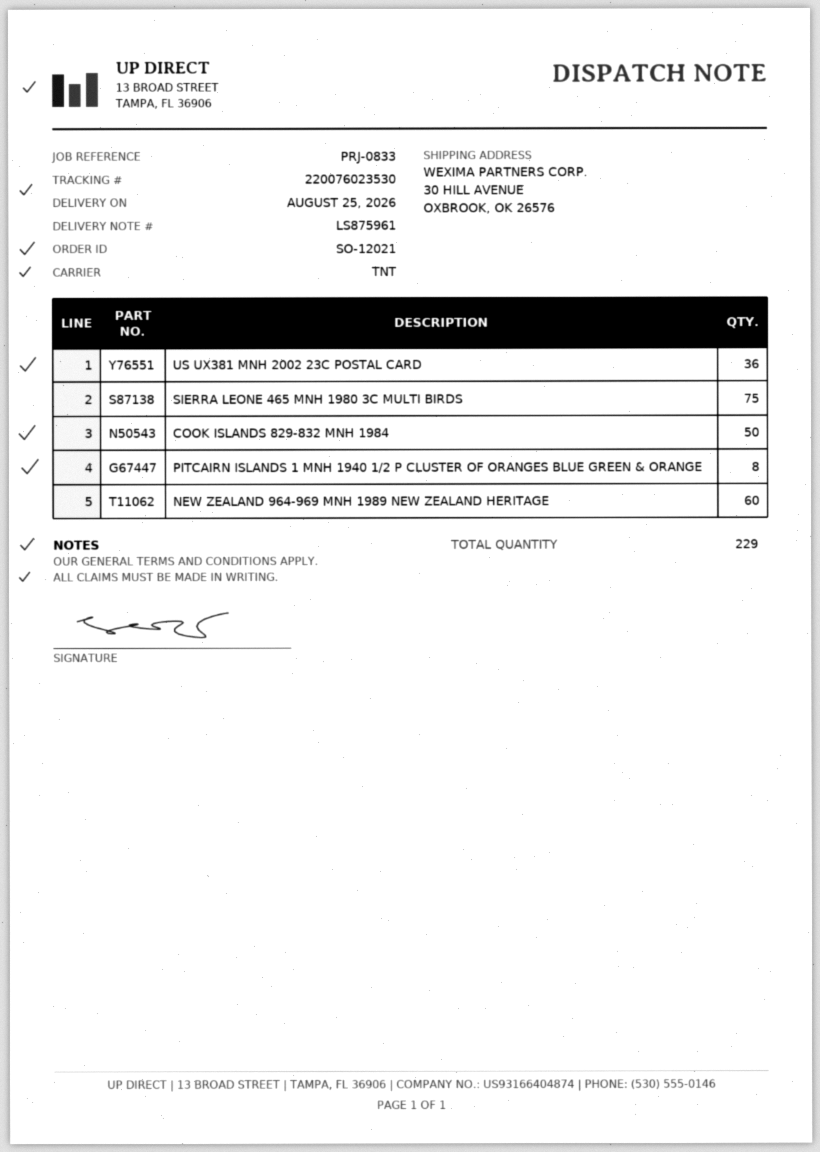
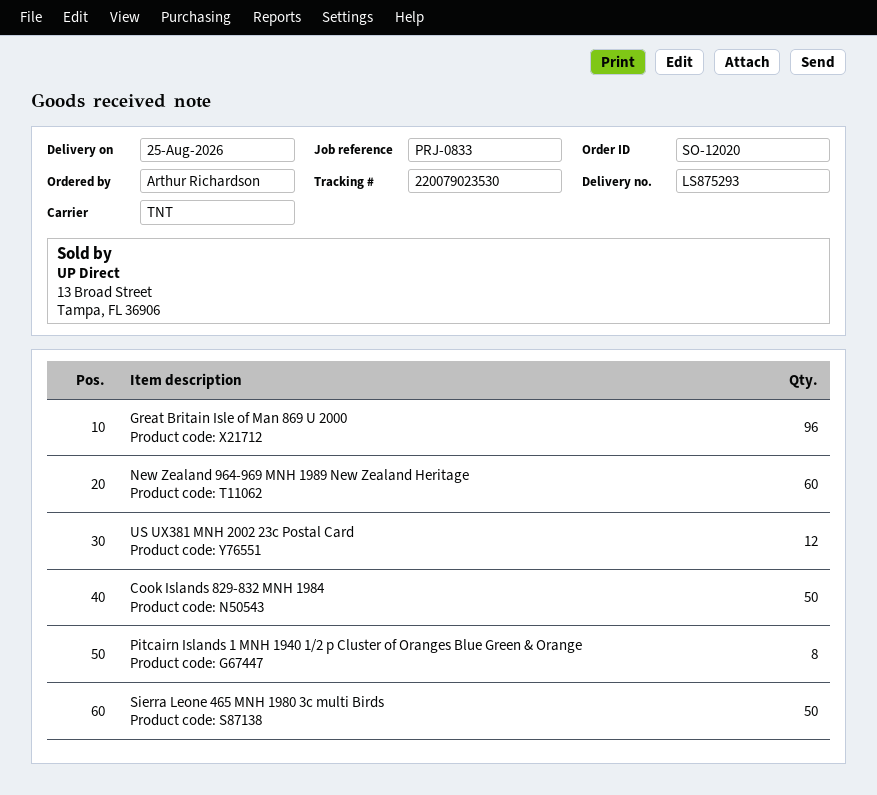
order number: SO-12021 -> SO-12020
delivery note number: LS875961 -> LS875293
tracking number: 220076023530 -> 220079023530
US UX381 MNH 2002 23C POSTAL CARD: 36 -> 12
SIERRA LEONE 465 MNH 1980 3C MULTI BIRDS: 75 -> 50
Great Britain Isle of Man 869 U 2000: none -> 96

